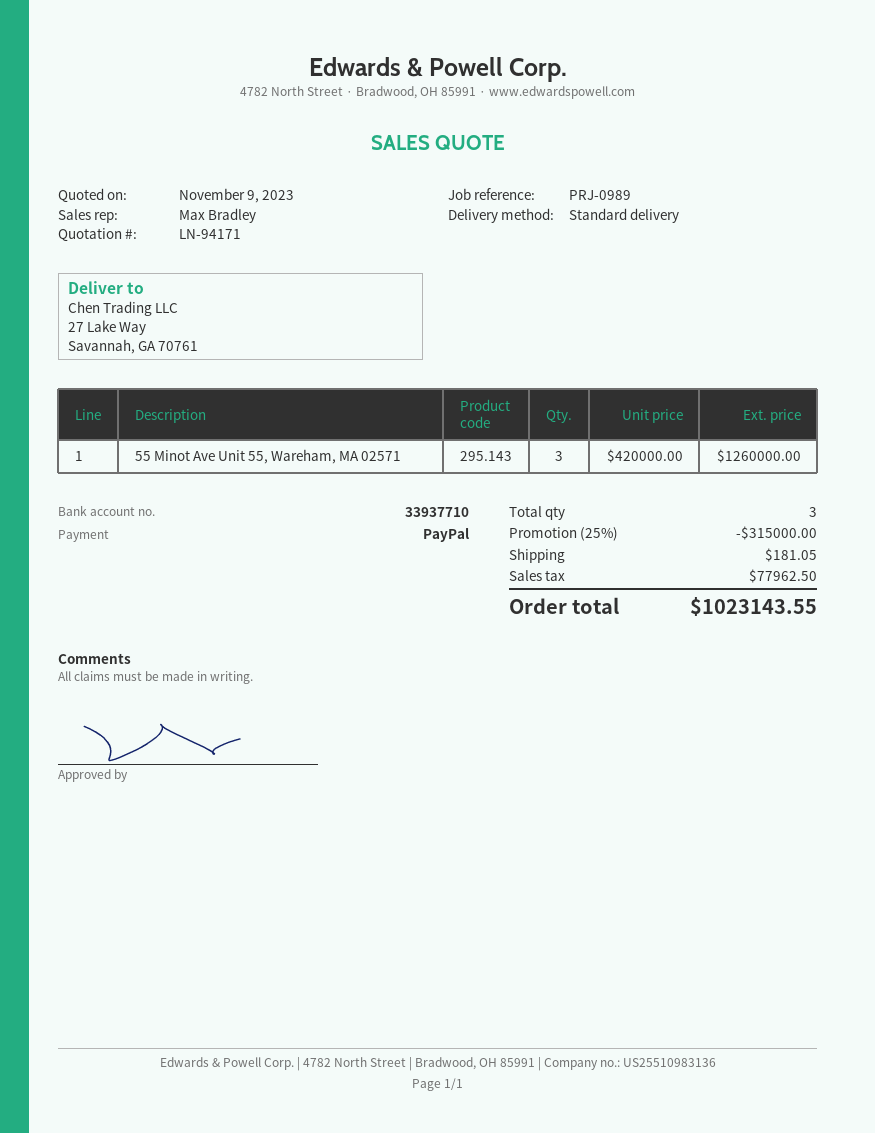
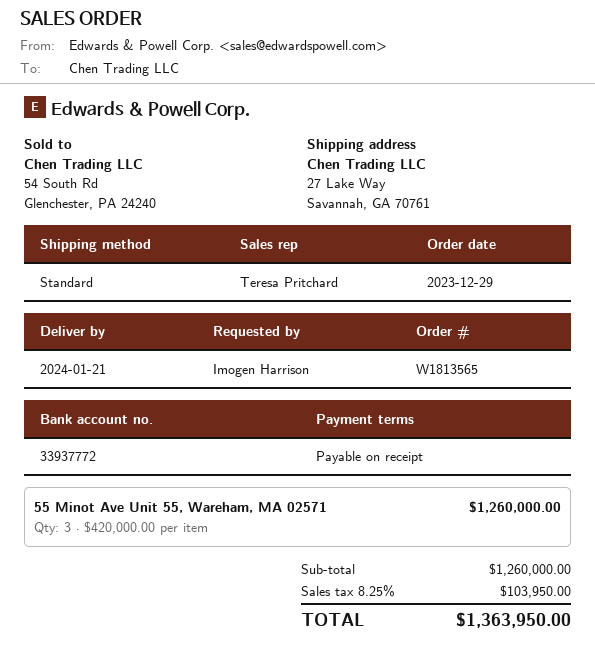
sales rep: Max Bradley -> Teresa Pritchard
bank account: 33937710 -> 33937772
discount: 25% = 315000.00 -> none
shipping: 181.05 -> none
tax: 77962.50 -> 103950.00
total: 1023143.55 -> 1363950.00

